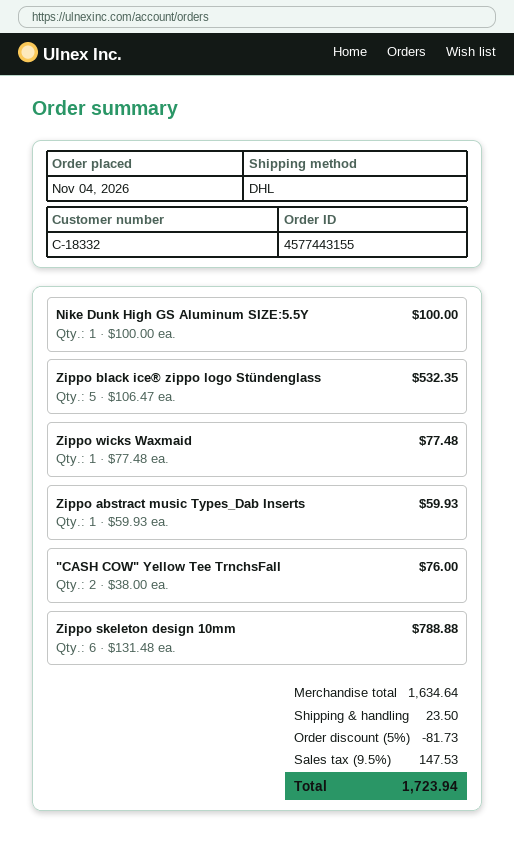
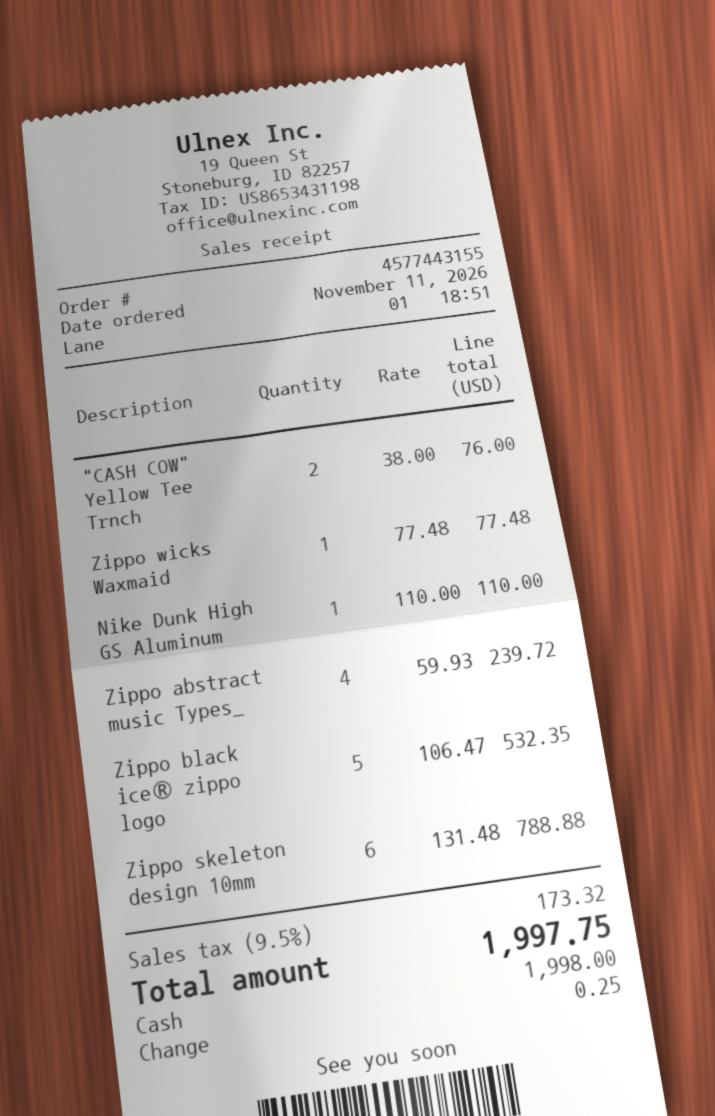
order date: 2026-11-04 -> 2026-11-11
Nike Dunk High GS Aluminum SIZE:5.5Y: 1 x 100.00 = 100.00 -> 1 x 110.00 = 110.00
Zippo abstract music Types_Dab Inserts: 1 x 59.93 = 59.93 -> 4 x 59.93 = 239.72
discount: 5% = 81.73 -> none
shipping: 23.50 -> none
tax: 9.5% = 147.53 -> 9.5% = 173.32
total: 1723.94 -> 1997.75

